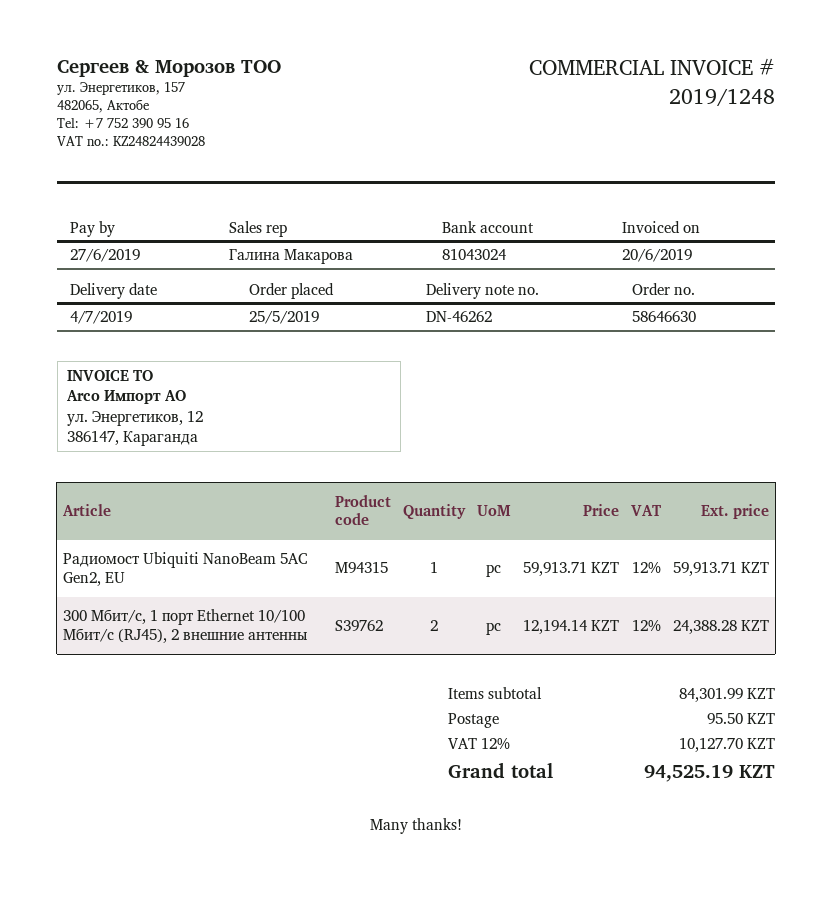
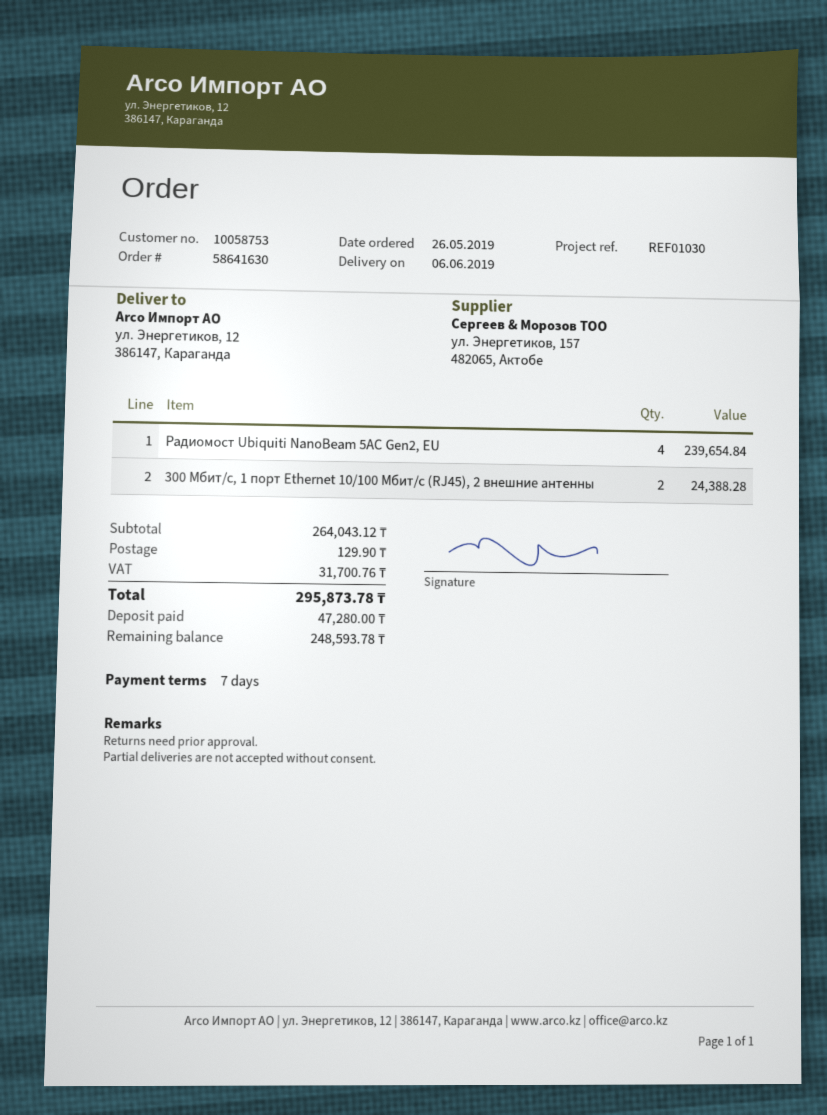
order number: 58646630 -> 58641630
order date: 2019-05-25 -> 2019-05-26
delivery date: 2019-07-04 -> 2019-06-06
Радиомост Ubiquiti NanoBeam 5AC Gen2, EU: 1 for 59913.71 -> 4 for 239654.84
subtotal: 84301.99 -> 264043.12
shipping: 95.50 -> 129.90
tax: 10127.70 -> 31700.76
total: 94525.19 -> 295873.78

